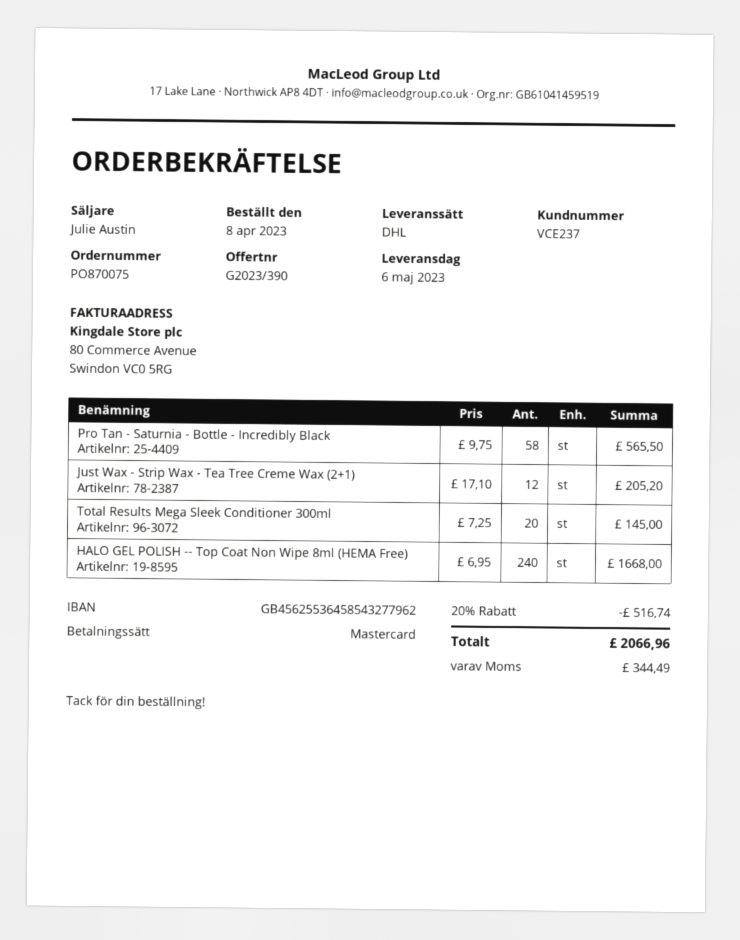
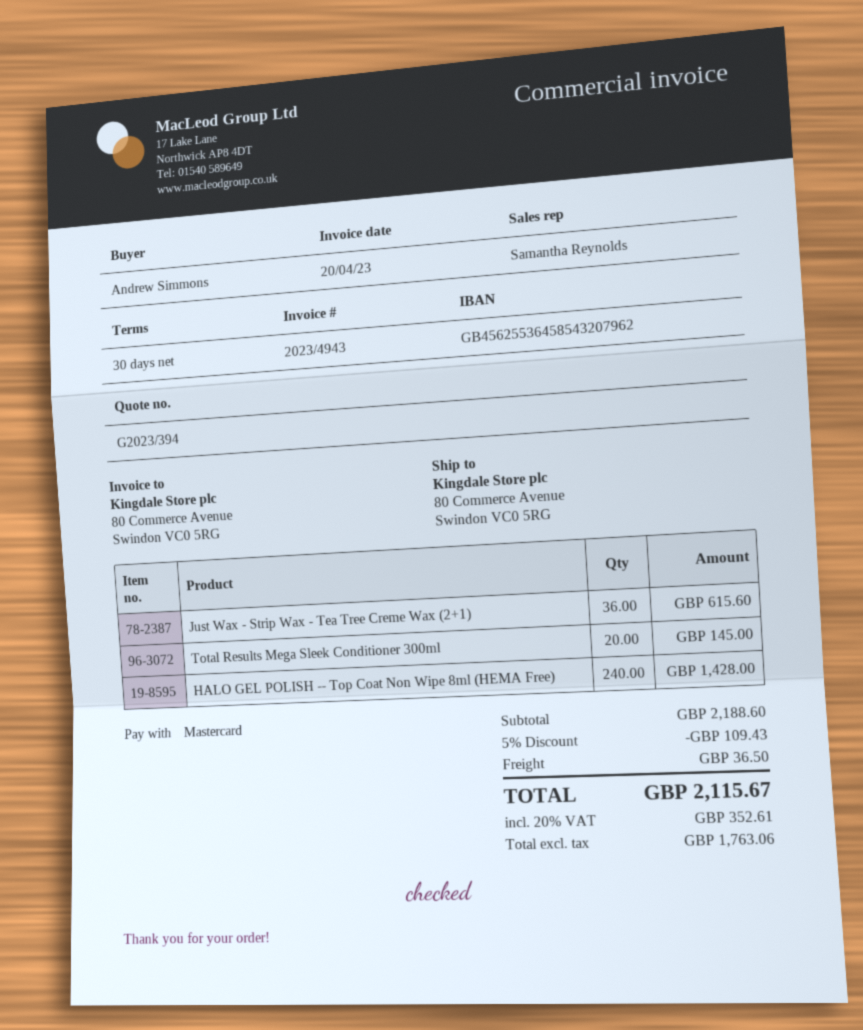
quote number: G2023/390 -> G2023/394
sales rep: Julie Austin -> Samantha Reynolds
bank account: GB45625536458543277962 -> GB45625536458543207962
Pro Tan - Saturnia - Bottle - Incredibly Black: 58 for 565.50 -> none
Just Wax - Strip Wax - Tea Tree Creme Wax (2+1): 12 for 205.20 -> 36 for 615.60
HALO GEL POLISH -- Top Coat Non Wipe 8ml (HEMA Free): 240 for 1668.00 -> 240 for 1428.00
discount: 20% = 516.74 -> 5% = 109.43
shipping: none -> 36.50
tax: 344.49 -> 352.61
total: 2066.96 -> 2115.67

